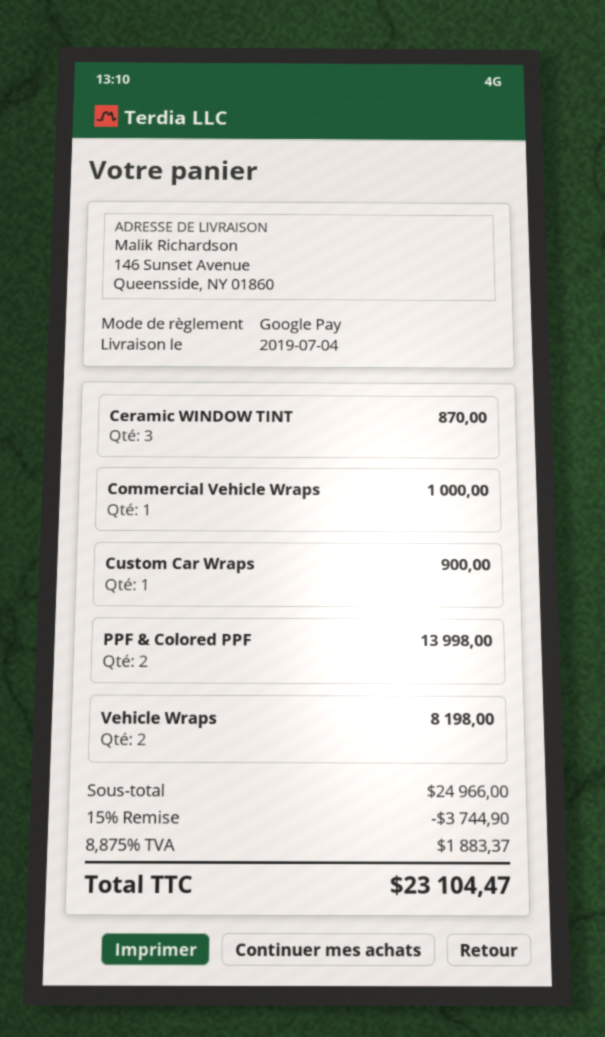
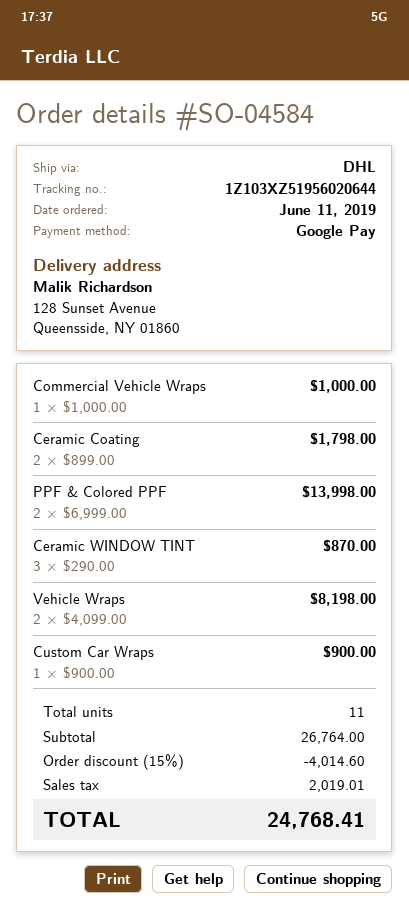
ship to: 146 Sunset Avenue, Queensside, NY 01860 -> 128 Sunset Avenue, Queensside, NY 01860
Ceramic Coating: none -> 2 for 1798.00
subtotal: 24966.00 -> 26764.00
discount: 15% = 3744.90 -> 15% = 4014.60
tax: 1883.37 -> 2019.01
total: 23104.47 -> 24768.41

